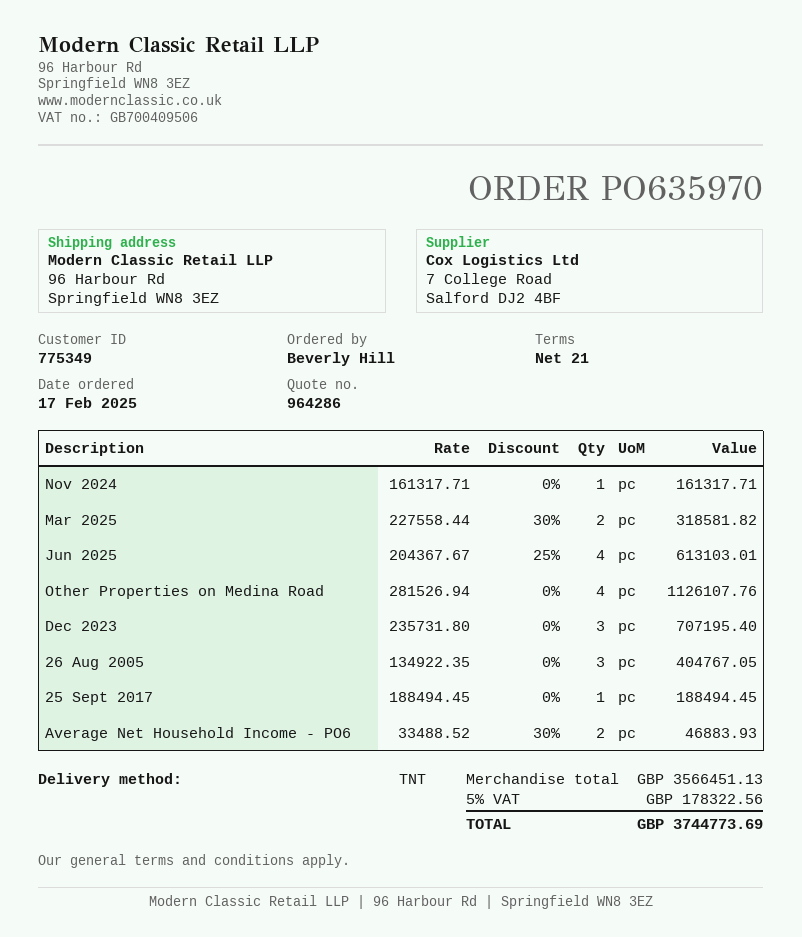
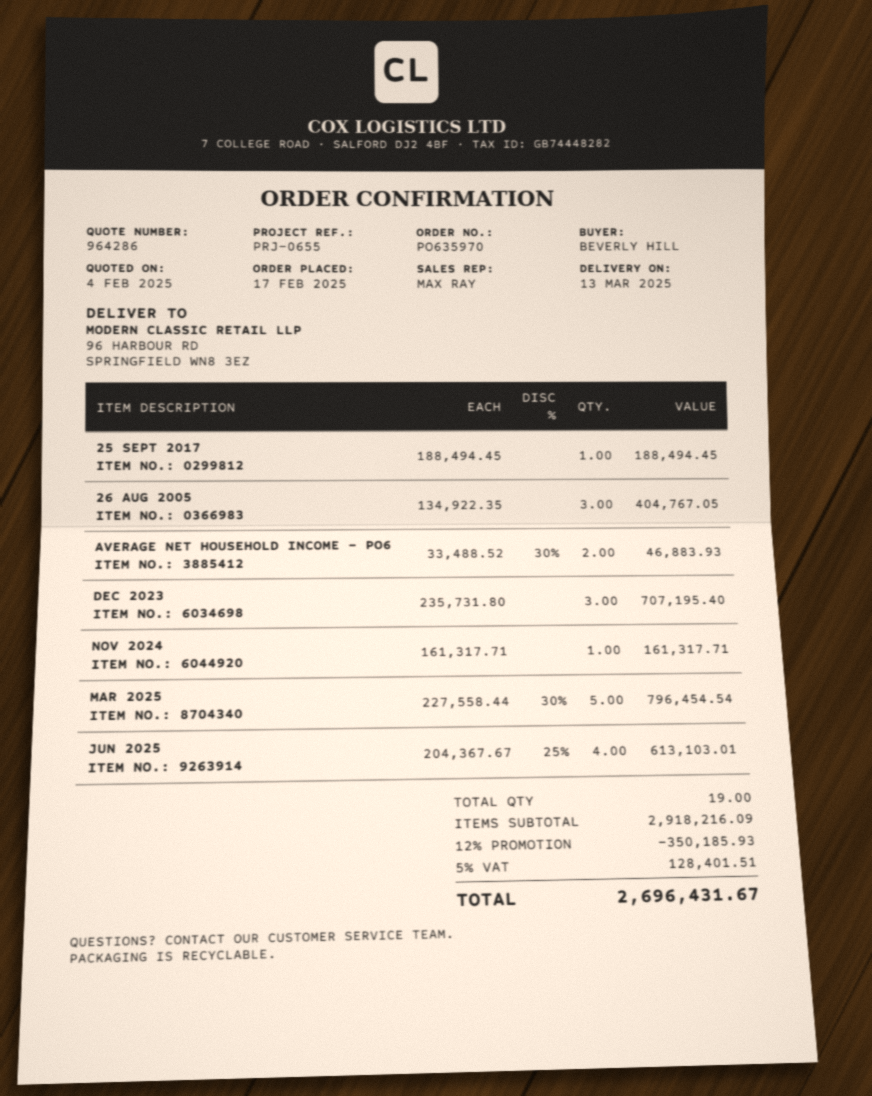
Mar 2025: 2 x 227558.44 - 30% = 318581.82 -> 5 x 227558.44 - 30% = 796454.54
Other Properties on Medina Road: 4 x 281526.94 = 1126107.76 -> none
subtotal: 3566451.13 -> 2918216.09
discount: none -> 12% = 350185.93
tax: 5% = 178322.56 -> 5% = 128401.51
total: 3744773.69 -> 2696431.67

